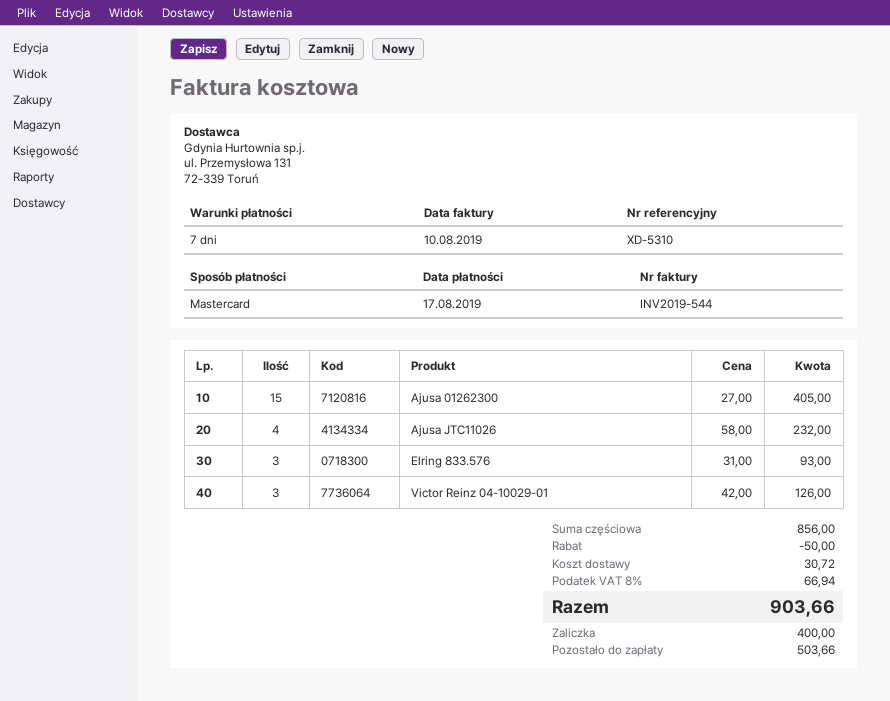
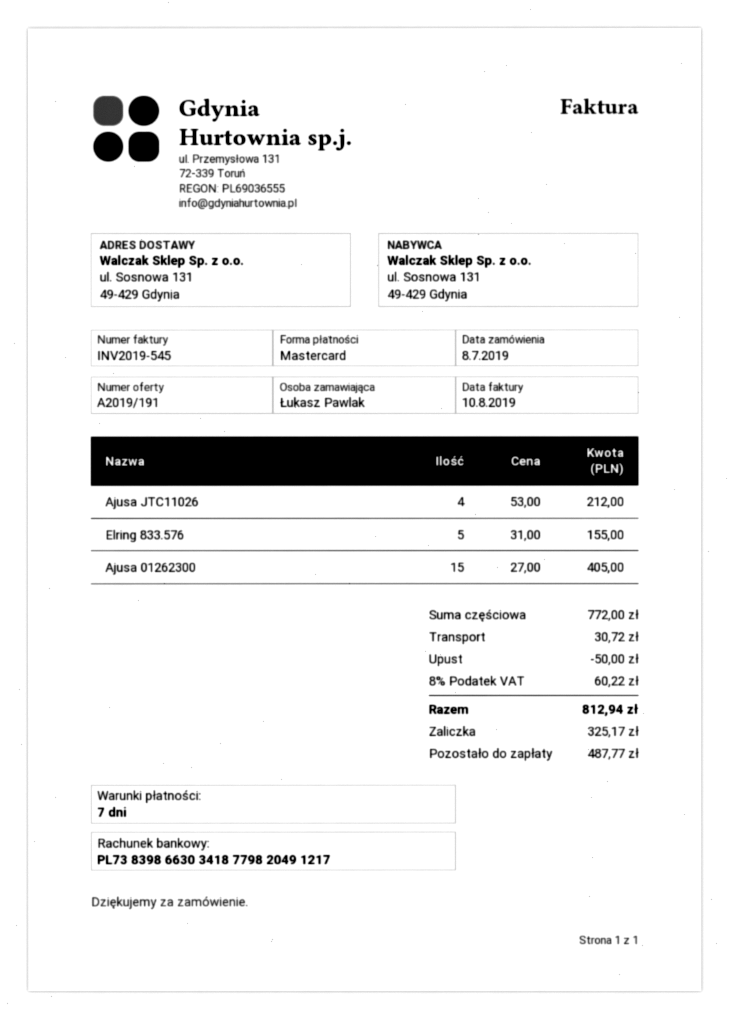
invoice number: INV2019-544 -> INV2019-545
Ajusa JTC11026: 4 x 58.00 = 232.00 -> 4 x 53.00 = 212.00
Elring 833.576: 3 x 31.00 = 93.00 -> 5 x 31.00 = 155.00
Victor Reinz 04-10029-01: 3 x 42.00 = 126.00 -> none
subtotal: 856.00 -> 772.00
tax: 8% = 66.94 -> 8% = 60.22
total: 903.66 -> 812.94
deposit: 400.00 -> 325.17
balance: 503.66 -> 487.77

